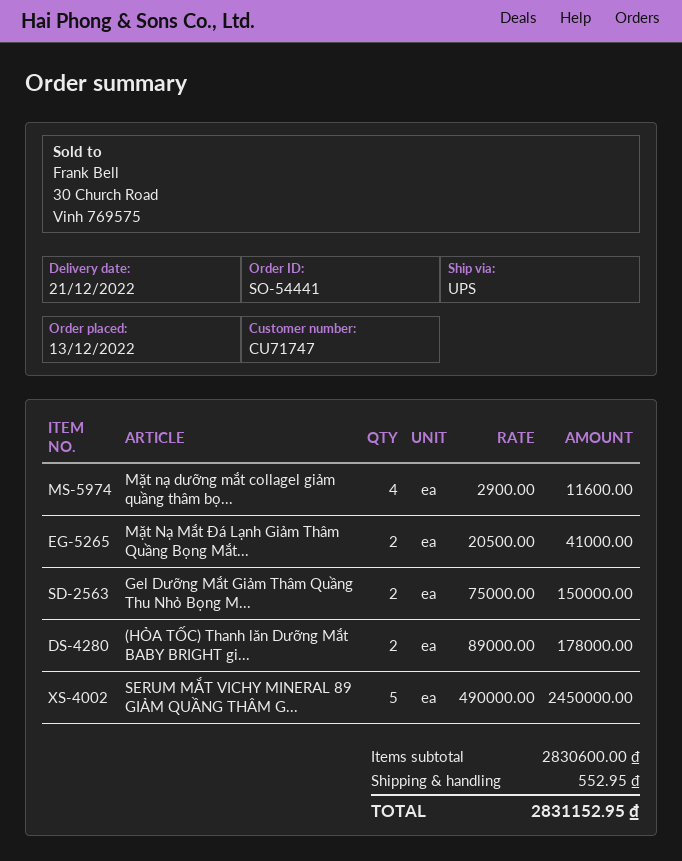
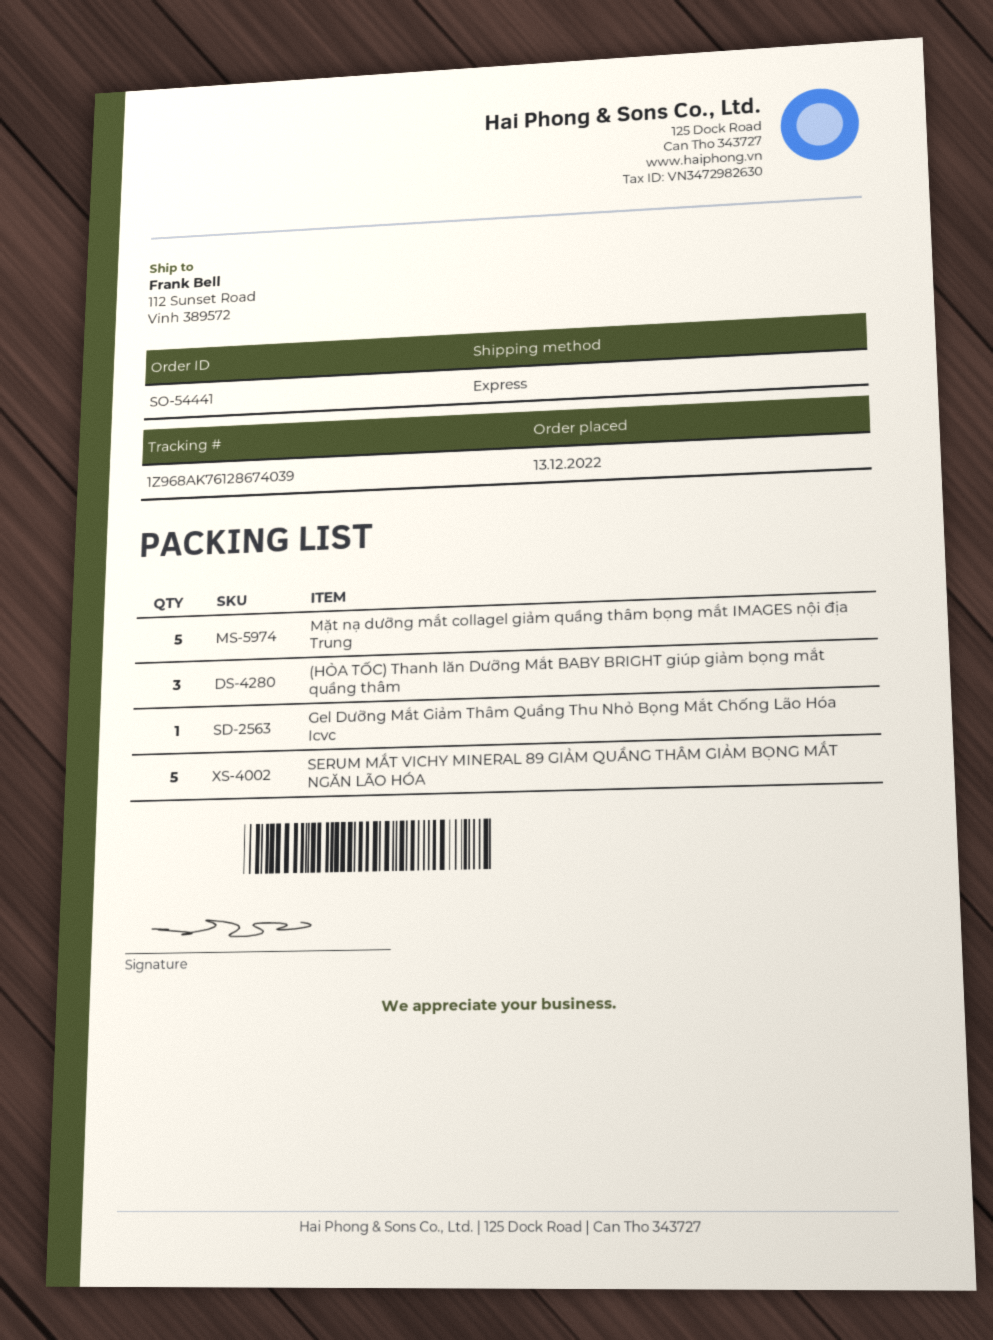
shipping method: UPS -> express
Mặt nạ dưỡng mắt collagel giảm quầng thâm bọ...: 4 -> 5
Mặt Nạ Mắt Đá Lạnh Giảm Thâm Quầng Bọng Mắt...: 2 -> none
Gel Dưỡng Mắt Giảm Thâm Quầng Thu Nhỏ Bọng M...: 2 -> 1
(HỎA TỐC) Thanh lăn Dưỡng Mắt BABY BRIGHT gi...: 2 -> 3

